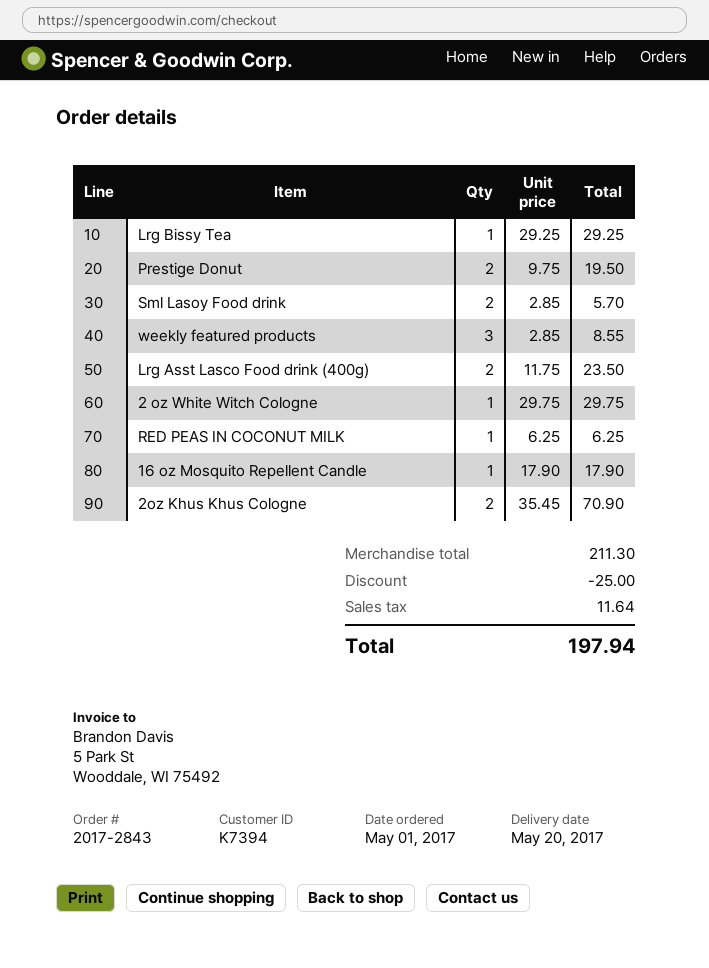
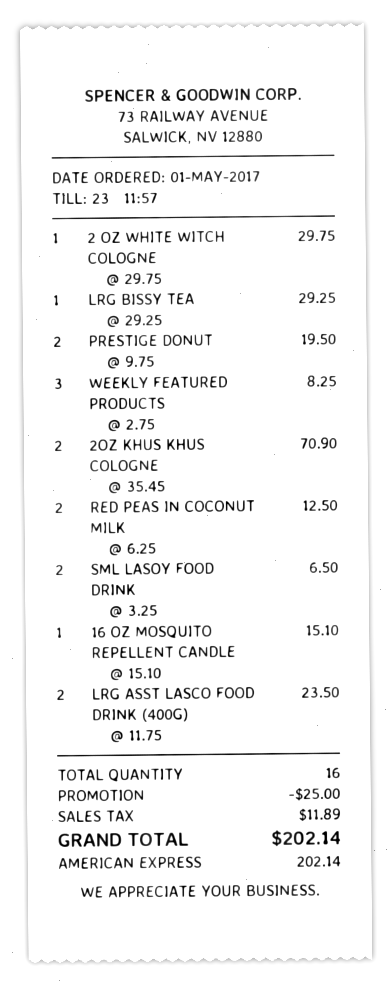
Sml Lasoy Food drink: 2 x 2.85 = 5.70 -> 2 x 3.25 = 6.50
weekly featured products: 3 x 2.85 = 8.55 -> 3 x 2.75 = 8.25
RED PEAS IN COCONUT MILK: 1 x 6.25 = 6.25 -> 2 x 6.25 = 12.50
16 oz Mosquito Repellent Candle: 1 x 17.90 = 17.90 -> 1 x 15.10 = 15.10
tax: 11.64 -> 11.89
total: 197.94 -> 202.14

